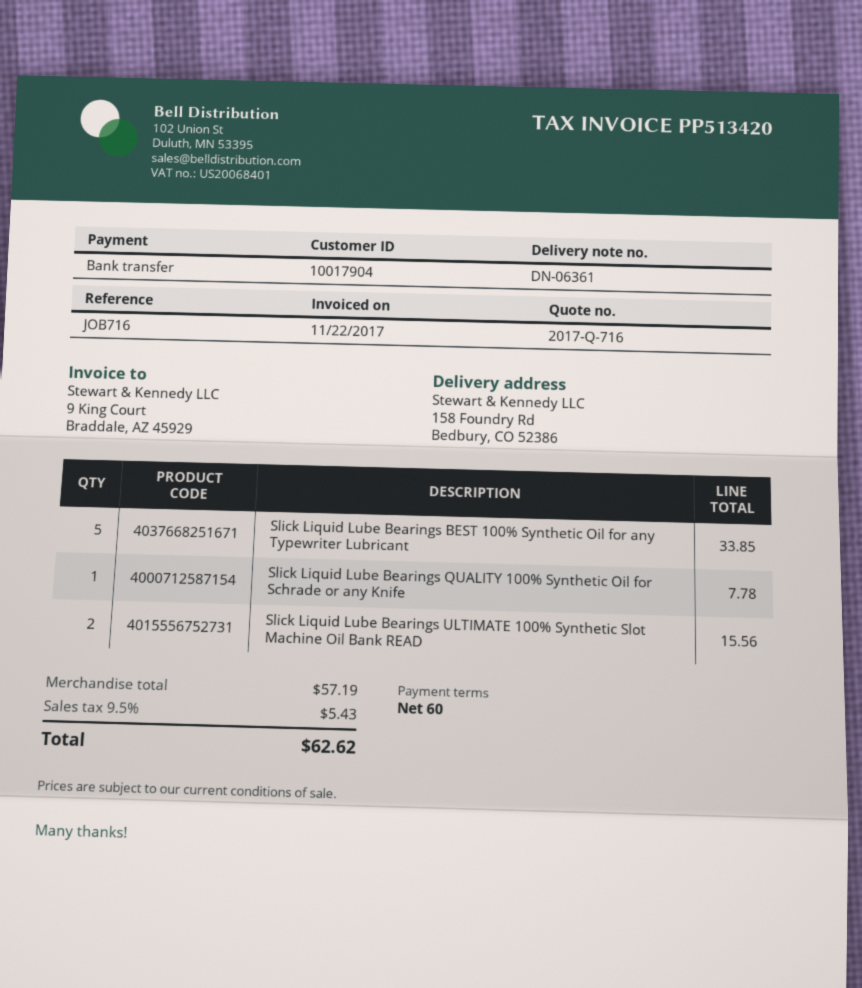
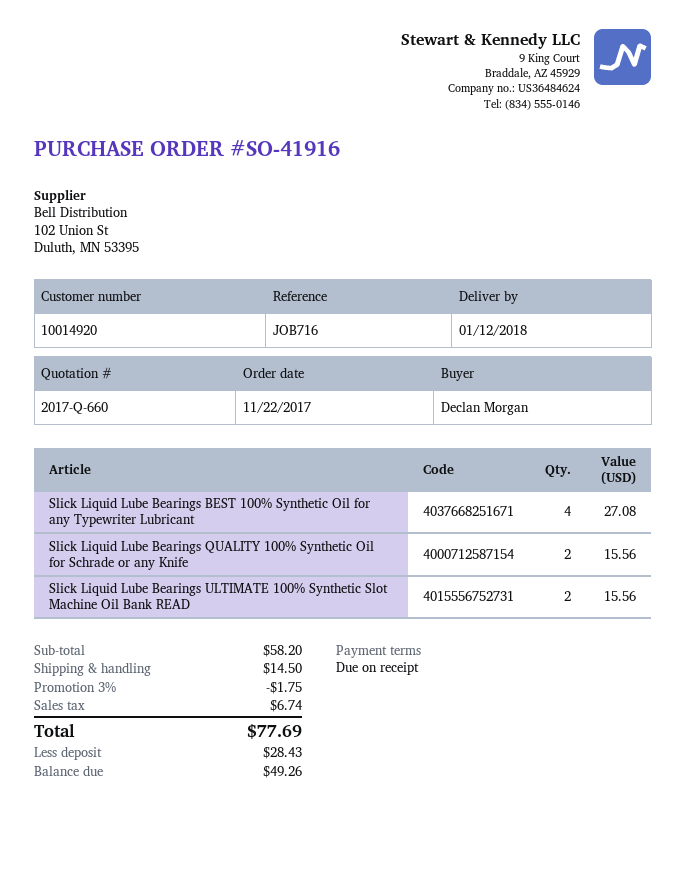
quote number: 2017-Q-716 -> 2017-Q-660
payment terms: 60 days -> on receipt
customer number: 10017904 -> 10014920
Slick Liquid Lube Bearings BEST 100% Synthetic Oil for any Typewriter Lubricant: 5 for 33.85 -> 4 for 27.08
Slick Liquid Lube Bearings QUALITY 100% Synthetic Oil for Schrade or any Knife: 1 for 7.78 -> 2 for 15.56
subtotal: 57.19 -> 58.20
discount: none -> 3% = 1.75
shipping: none -> 14.50
tax: 5.43 -> 6.74
total: 62.62 -> 77.69

